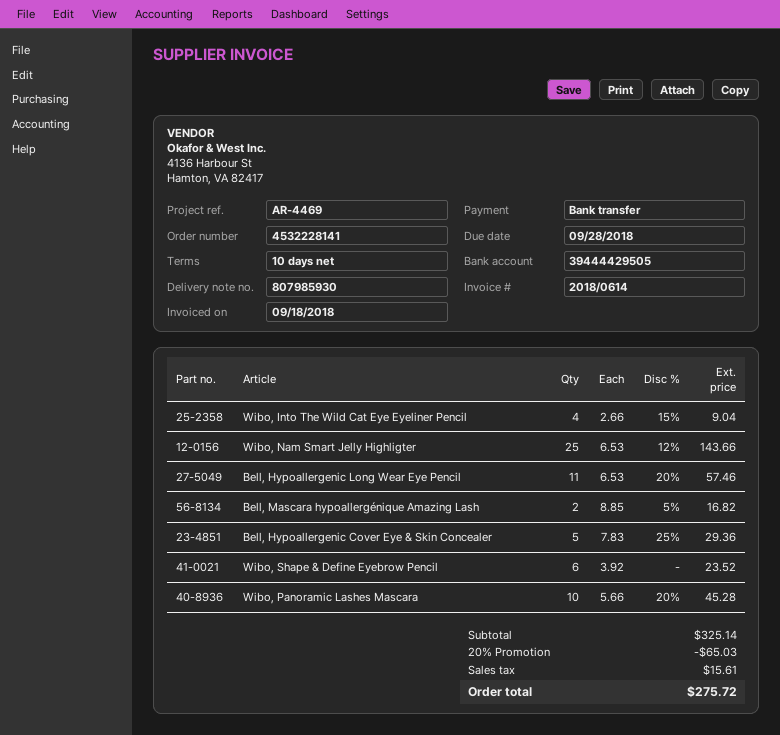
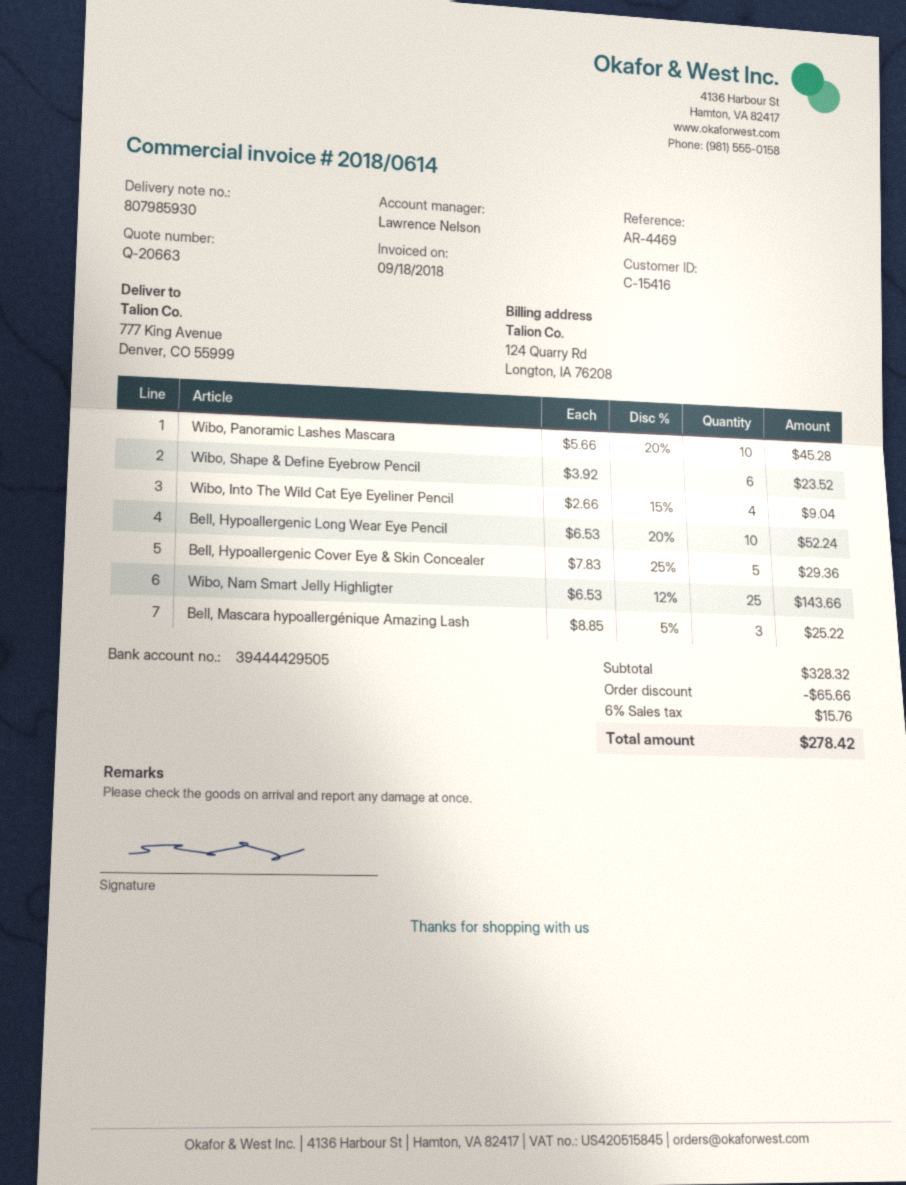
Bell, Hypoallergenic Long Wear Eye Pencil: 11 x 6.53 - 20% = 57.46 -> 10 x 6.53 - 20% = 52.24
Bell, Mascara hypoallergénique Amazing Lash: 2 x 8.85 - 5% = 16.82 -> 3 x 8.85 - 5% = 25.22
subtotal: 325.14 -> 328.32
discount: 65.03 -> 65.66
tax: 15.61 -> 15.76
total: 275.72 -> 278.42

